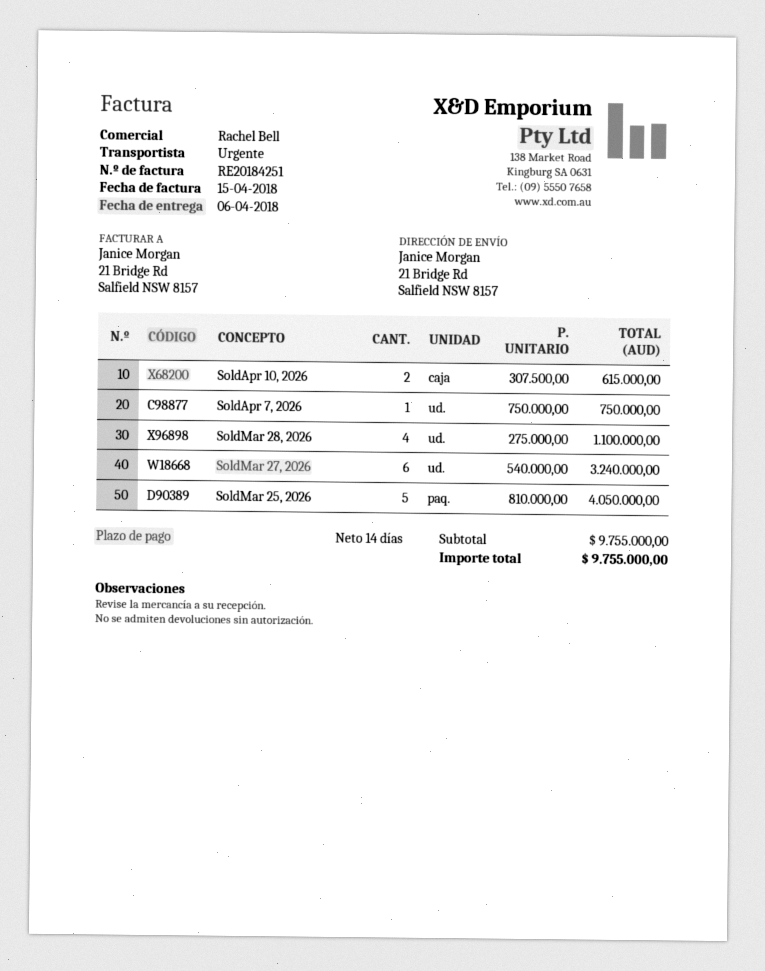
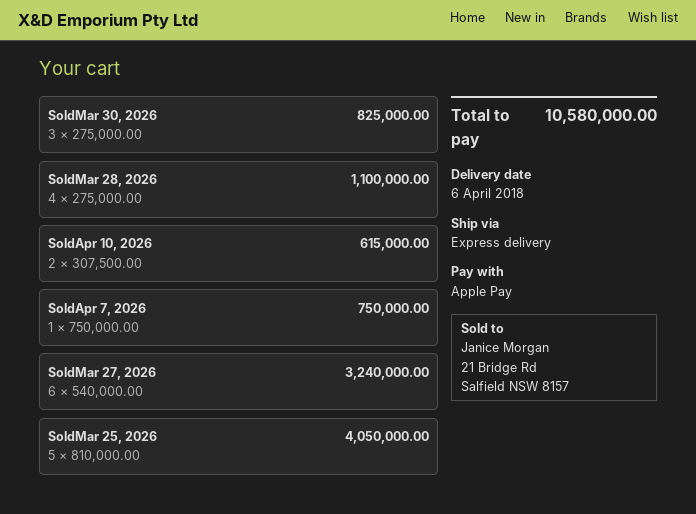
SoldMar 30, 2026: none -> 3 x 275000.00 = 825000.00
total: 9755000.00 -> 10580000.00

